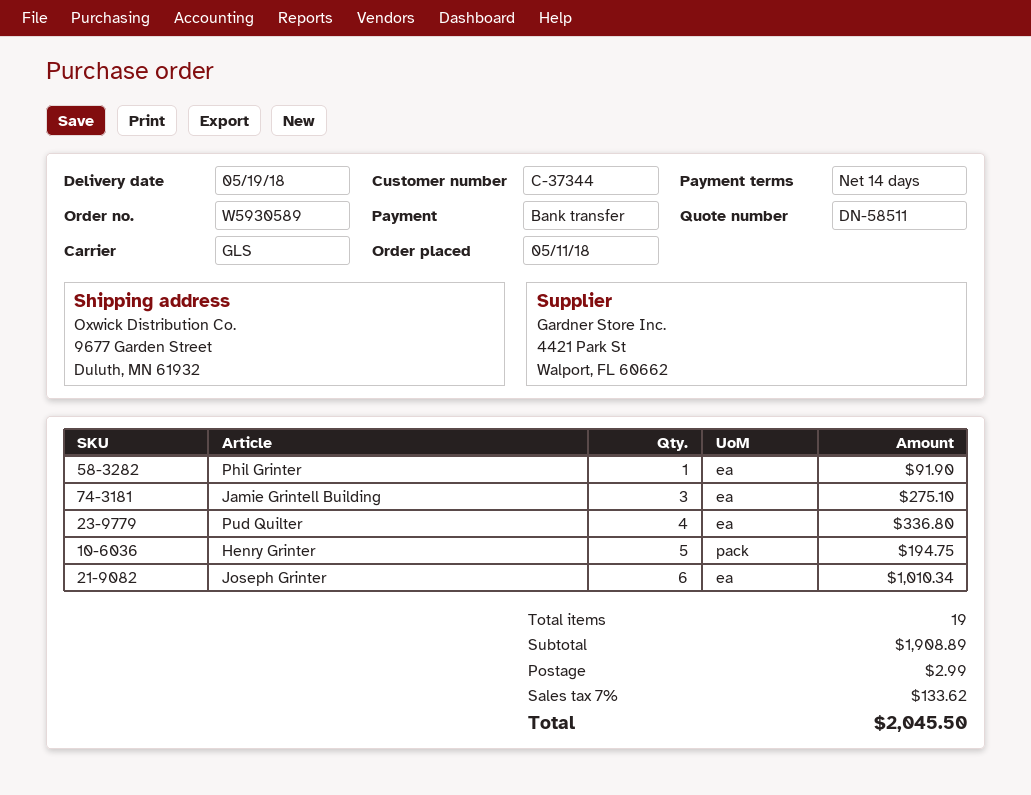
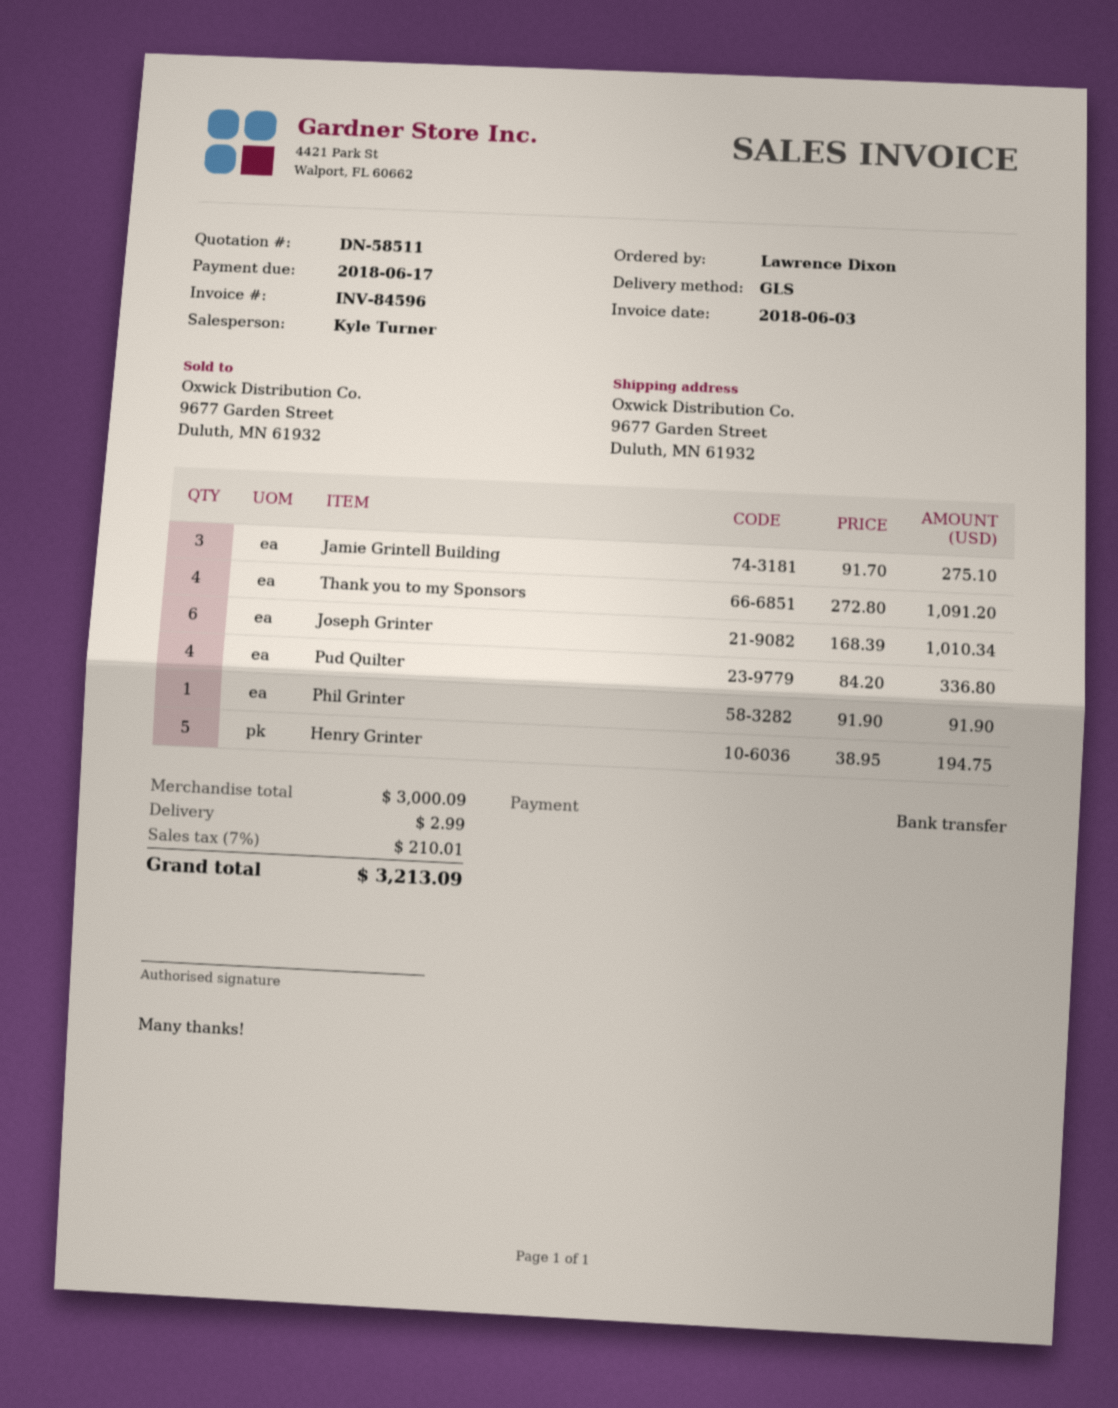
Thank you to my Sponsors: none -> 4 for 1091.20
subtotal: 1908.89 -> 3000.09
tax: 7% = 133.62 -> 7% = 210.01
total: 2045.50 -> 3213.09

